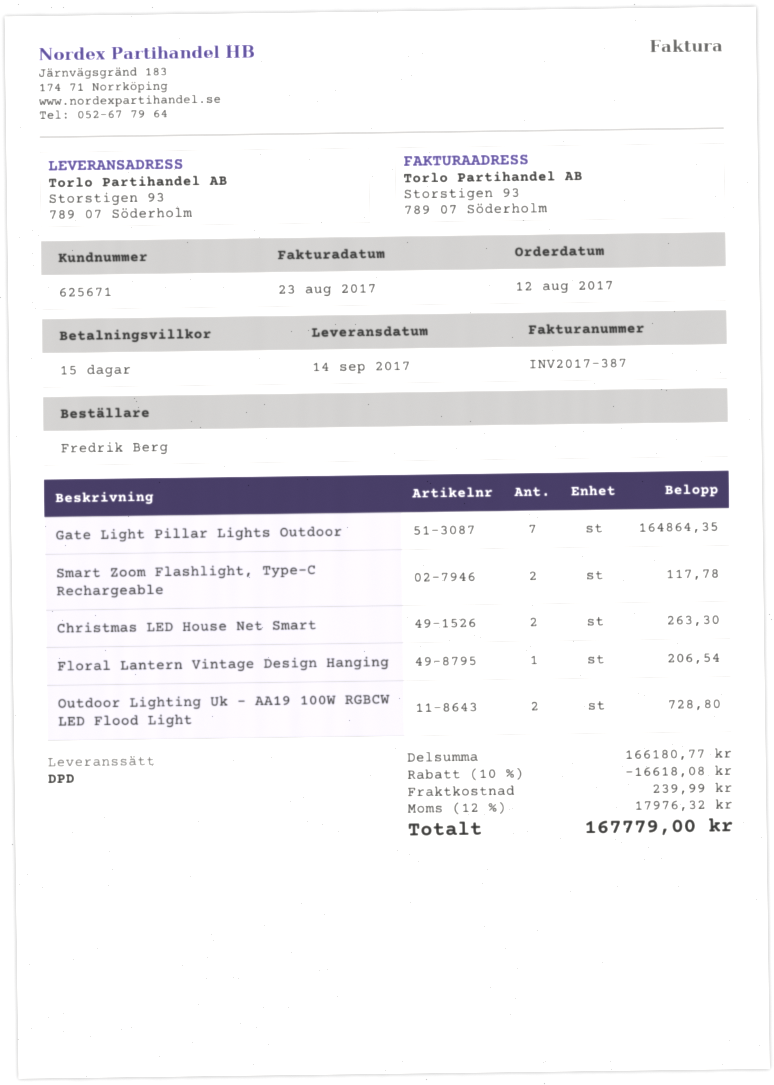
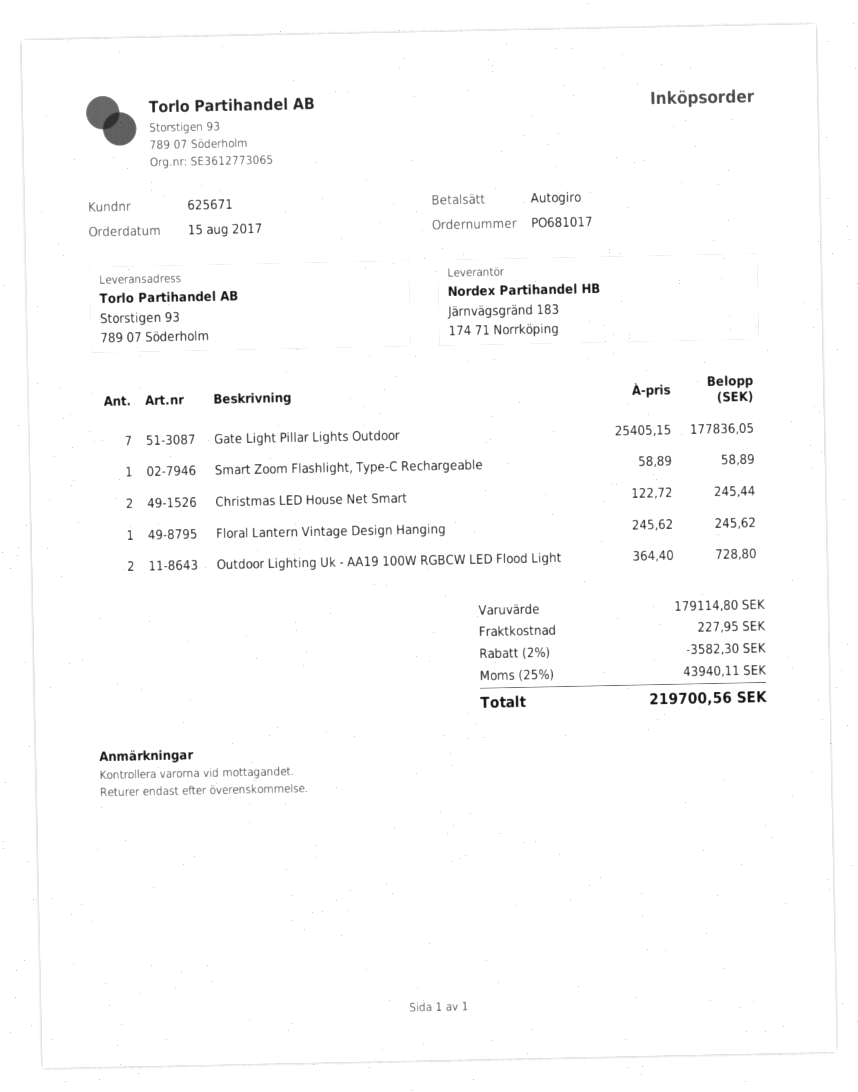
order date: 2017-08-12 -> 2017-08-15
Gate Light Pillar Lights Outdoor: 7 for 164864.35 -> 7 for 177836.05
Smart Zoom Flashlight, Type-C Rechargeable: 2 for 117.78 -> 1 for 58.89
Christmas LED House Net Smart: 2 for 263.30 -> 2 for 245.44
Floral Lantern Vintage Design Hanging: 1 for 206.54 -> 1 for 245.62
subtotal: 166180.77 -> 179114.80
discount: 10% = 16618.08 -> 2% = 3582.30
shipping: 239.99 -> 227.95
tax: 12% = 17976.32 -> 25% = 43940.11
total: 167779.00 -> 219700.56

